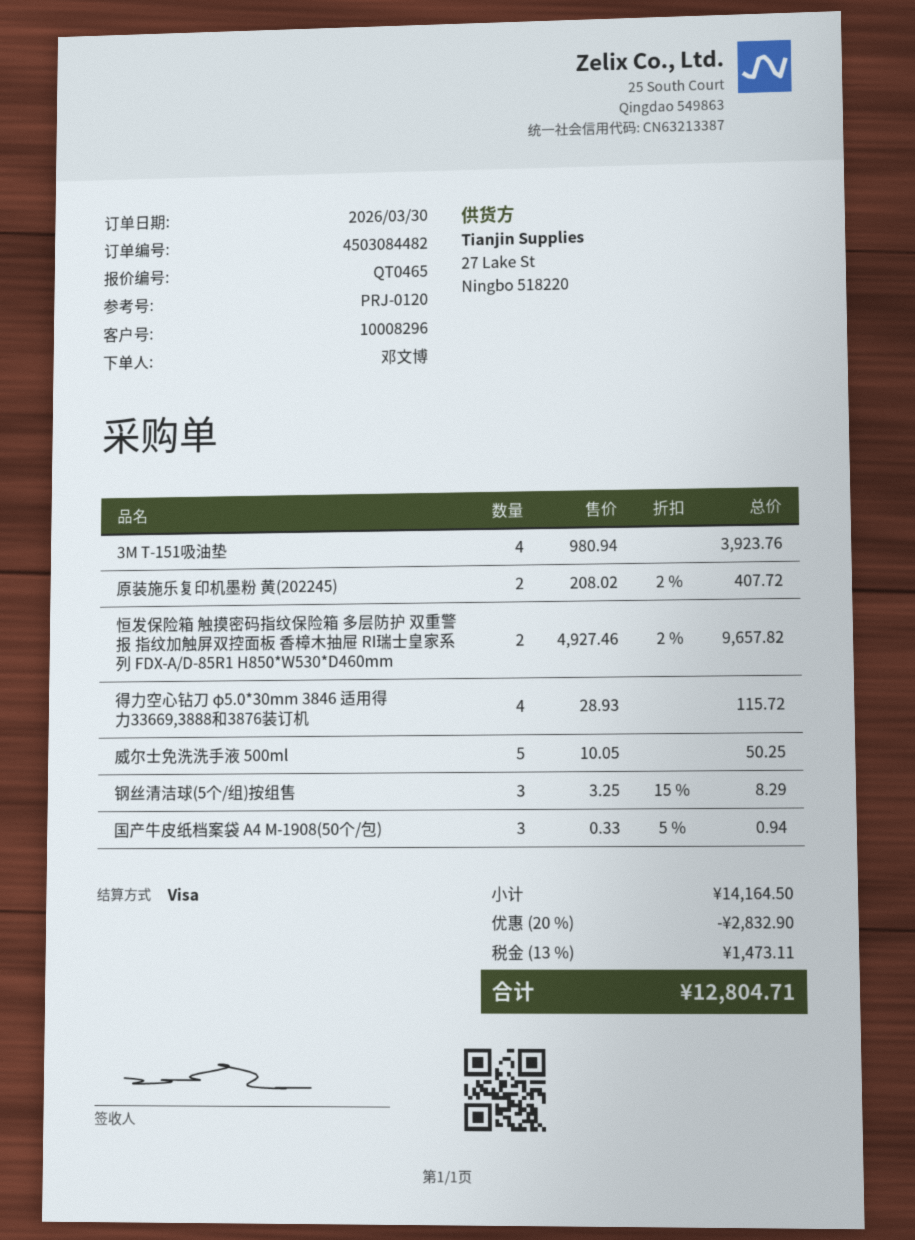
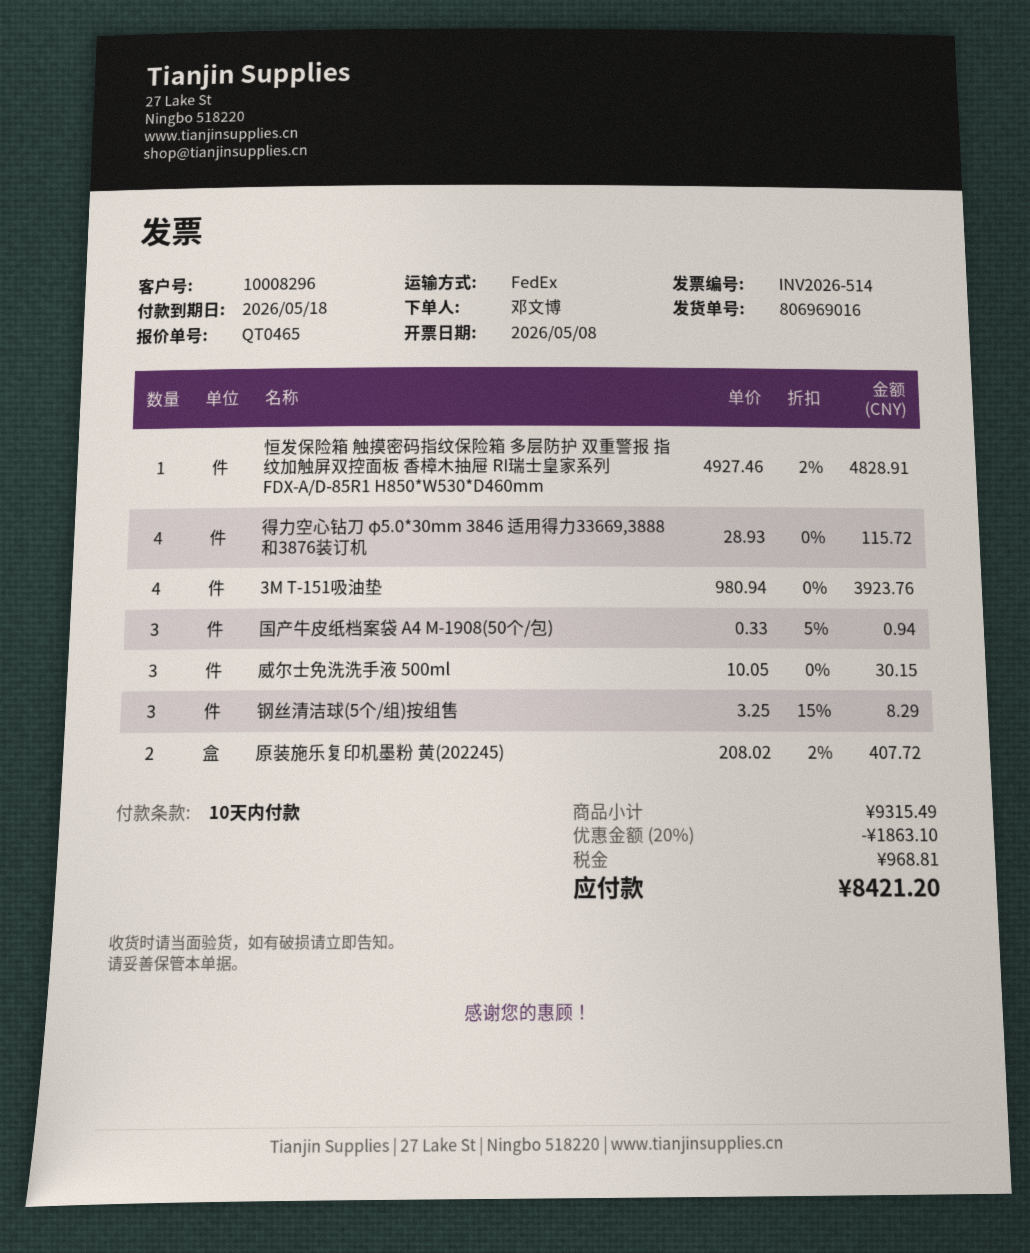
恒发保险箱 触摸密码指纹保险箱 多层防护 双重警报 指纹加触屏双控面板 香樟木抽屉 RI瑞士皇家系列 FDX-A/D-85R1 H850*W530*D460mm: 2 x 4927.46 - 2% = 9657.82 -> 1 x 4927.46 - 2% = 4828.91
威尔士免洗洗手液 500ml: 5 x 10.05 = 50.25 -> 3 x 10.05 = 30.15
subtotal: 14164.50 -> 9315.49
discount: 20% = 2832.90 -> 20% = 1863.10
tax: 1473.11 -> 968.81
total: 12804.71 -> 8421.20

